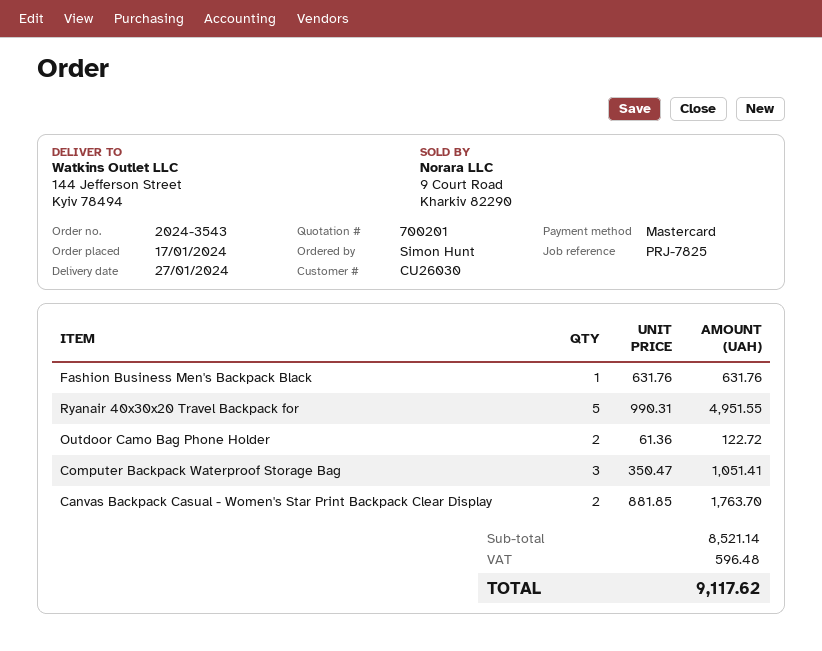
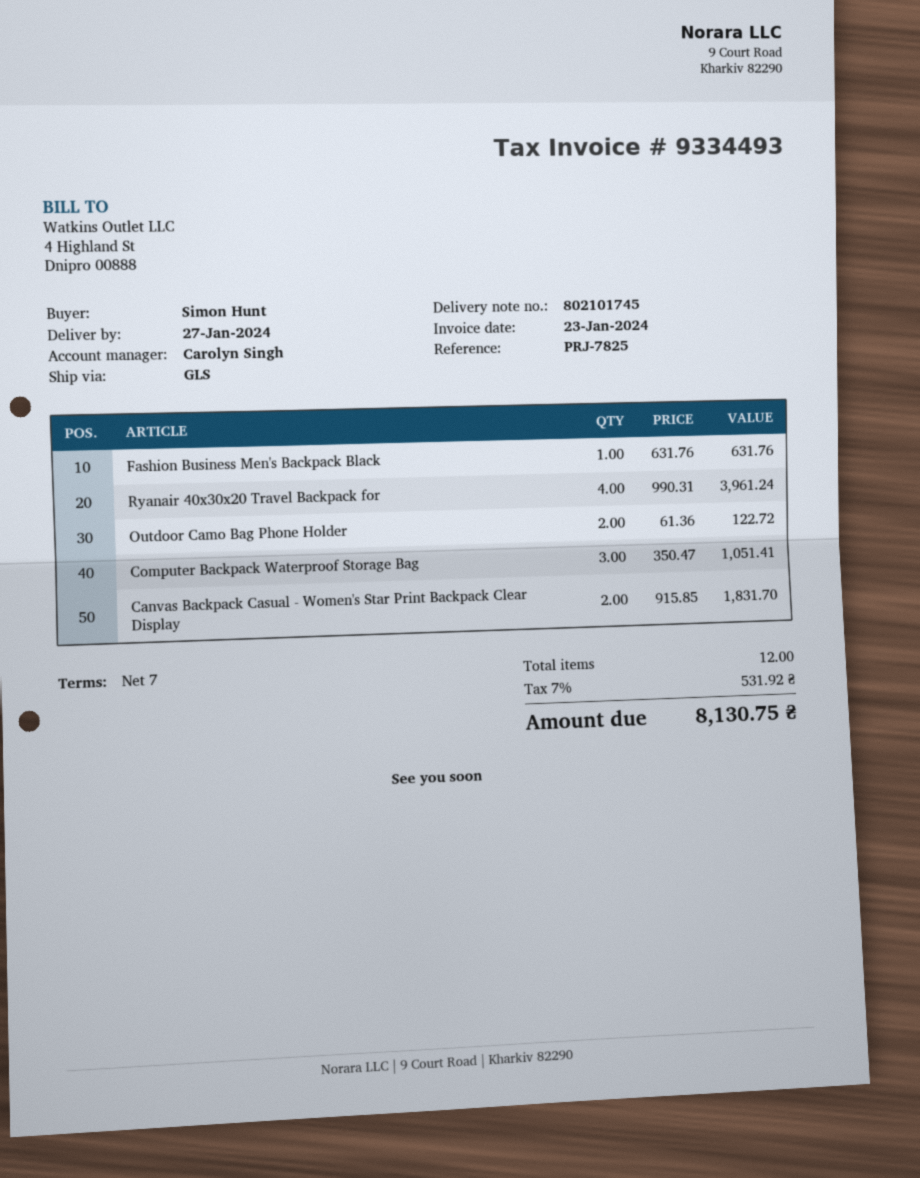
Ryanair 40x30x20 Travel Backpack for: 5 x 990.31 = 4951.55 -> 4 x 990.31 = 3961.24
Canvas Backpack Casual - Women's Star Print Backpack Clear Display: 2 x 881.85 = 1763.70 -> 2 x 915.85 = 1831.70
tax: 596.48 -> 531.92
total: 9117.62 -> 8130.75

